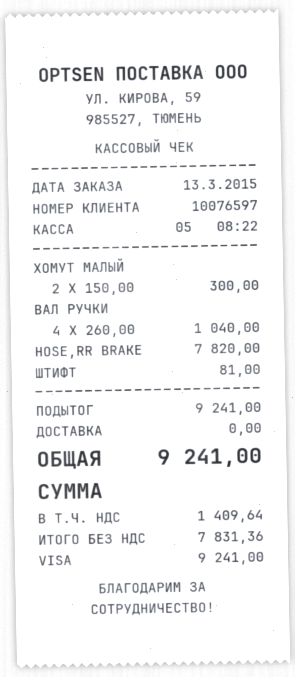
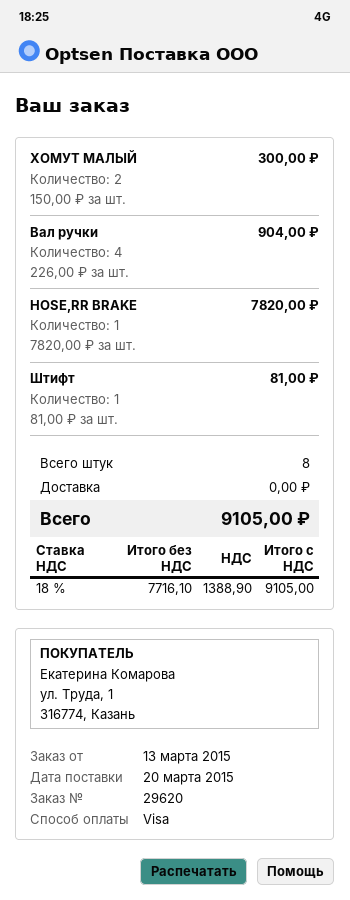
ВАЛ РУЧКИ: 4 x 260.00 = 1040.00 -> 4 x 226.00 = 904.00
net: 7831.36 -> 7716.10
tax: 1409.64 -> 1388.90
total: 9241.00 -> 9105.00

